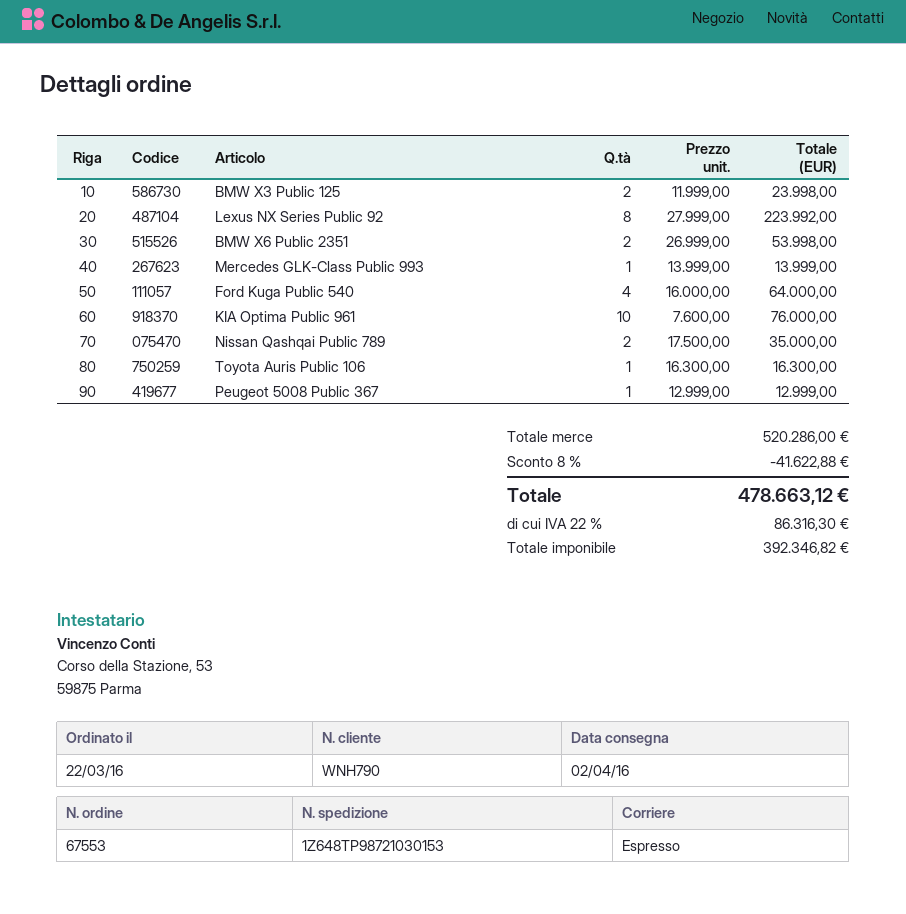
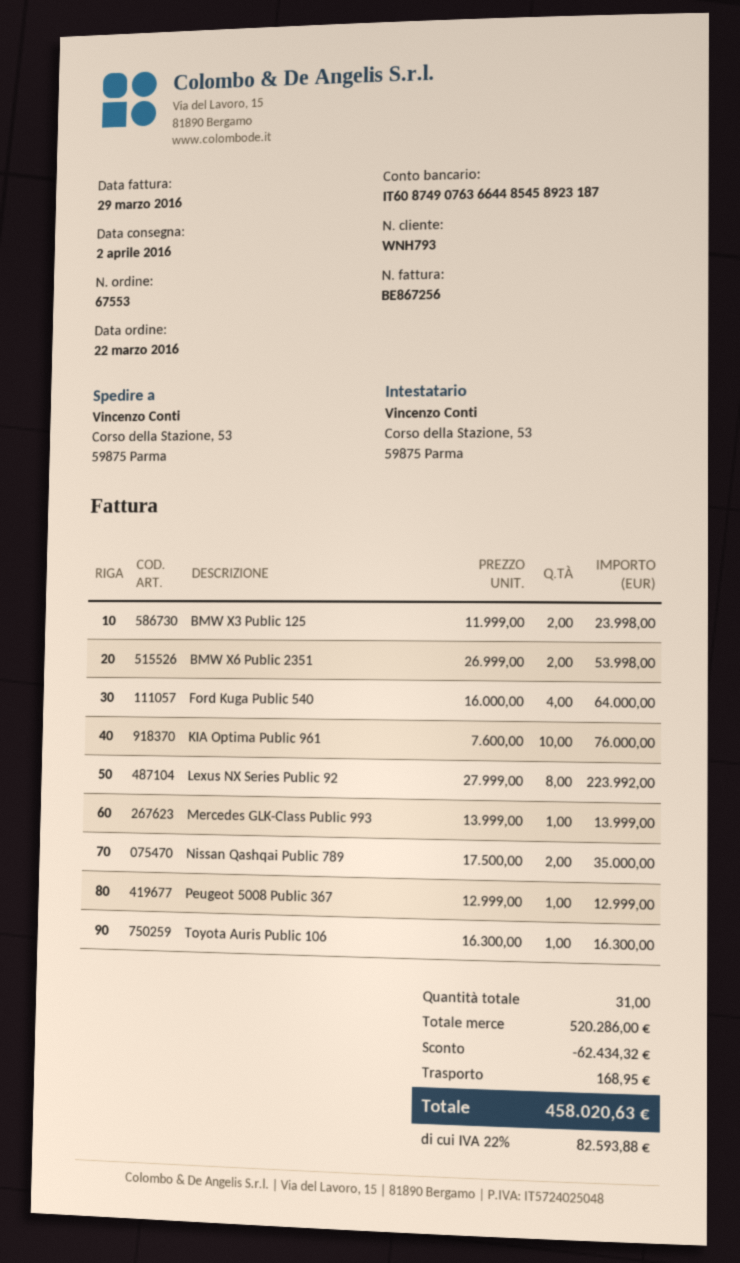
customer number: WNH790 -> WNH793
discount: 41622.88 -> 62434.32
shipping: none -> 168.95
tax: 22% = 86316.30 -> 22% = 82593.88
total: 478663.12 -> 458020.63

